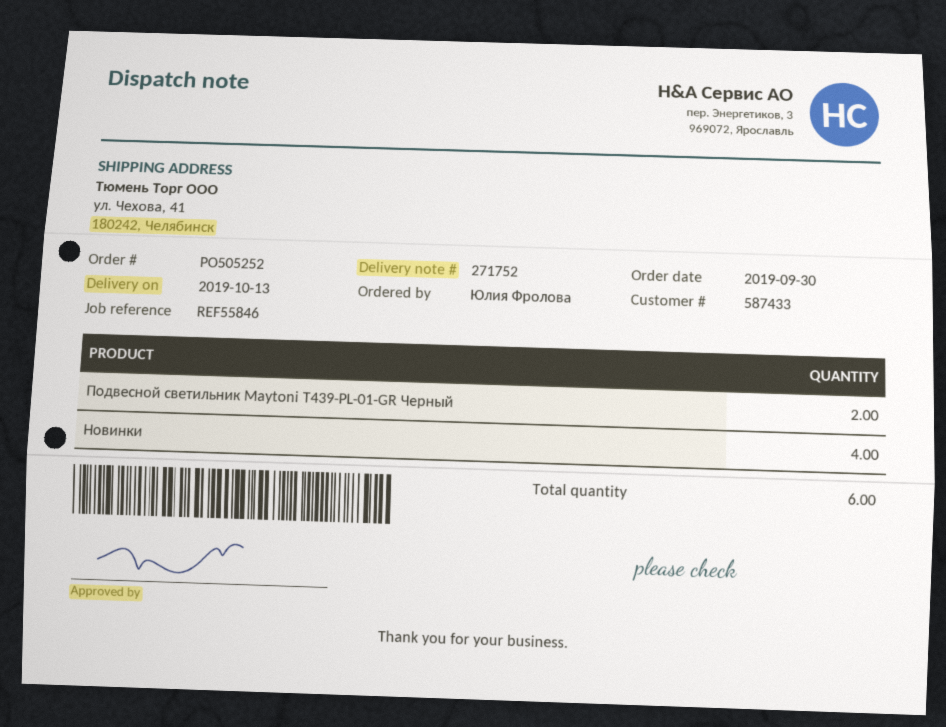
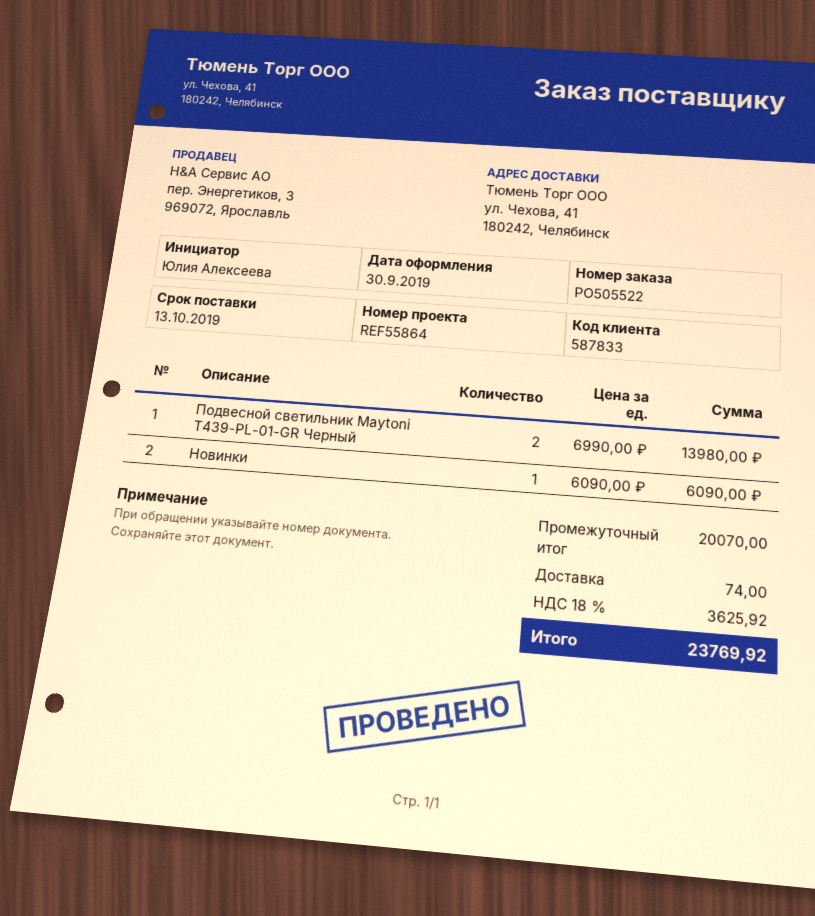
order number: PO505252 -> PO505522
customer number: 587433 -> 587833
reference: REF55846 -> REF55864
ordered by: Юлия Фролова -> Юлия Алексеева
Новинки: 4 -> 1

